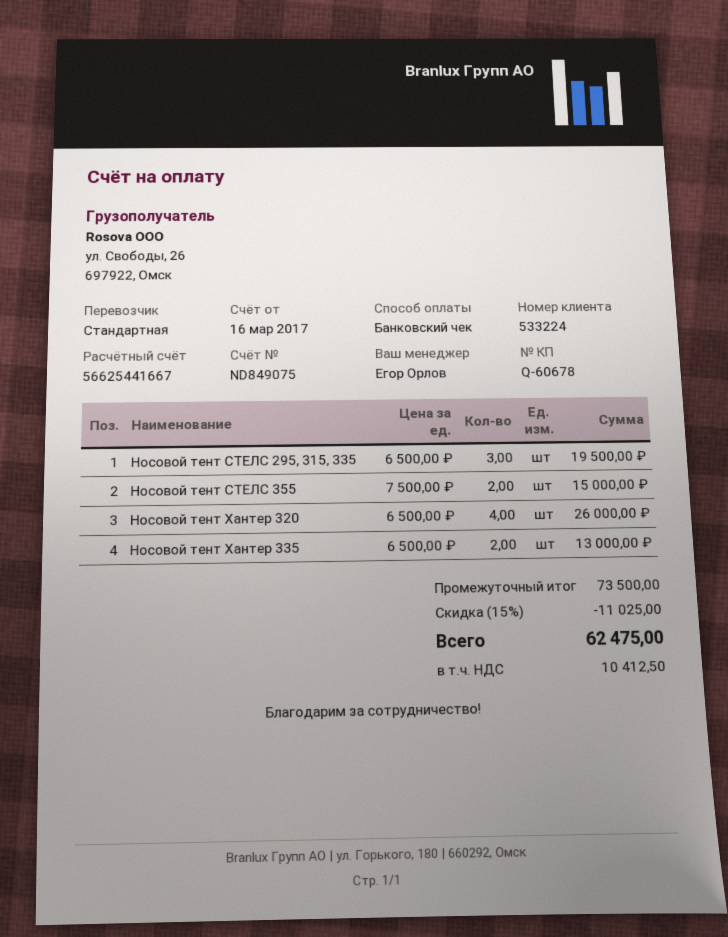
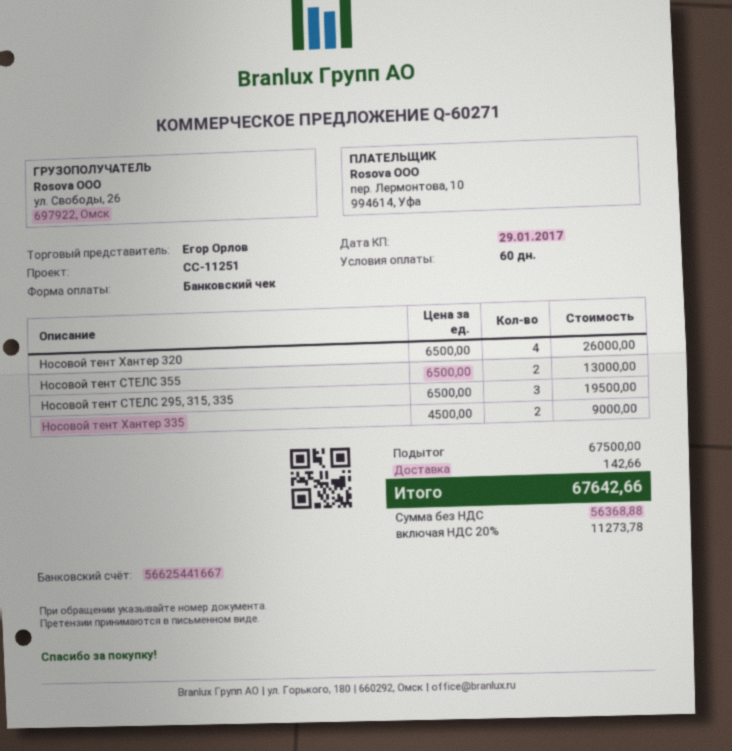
quote number: Q-60678 -> Q-60271
Носовой тент СТЕЛС 355: 2 x 7500.00 = 15000.00 -> 2 x 6500.00 = 13000.00
Носовой тент Хантер 335: 2 x 6500.00 = 13000.00 -> 2 x 4500.00 = 9000.00
subtotal: 73500.00 -> 67500.00
discount: 15% = 11025.00 -> none
shipping: none -> 142.66
tax: 10412.50 -> 11273.78
total: 62475.00 -> 67642.66

